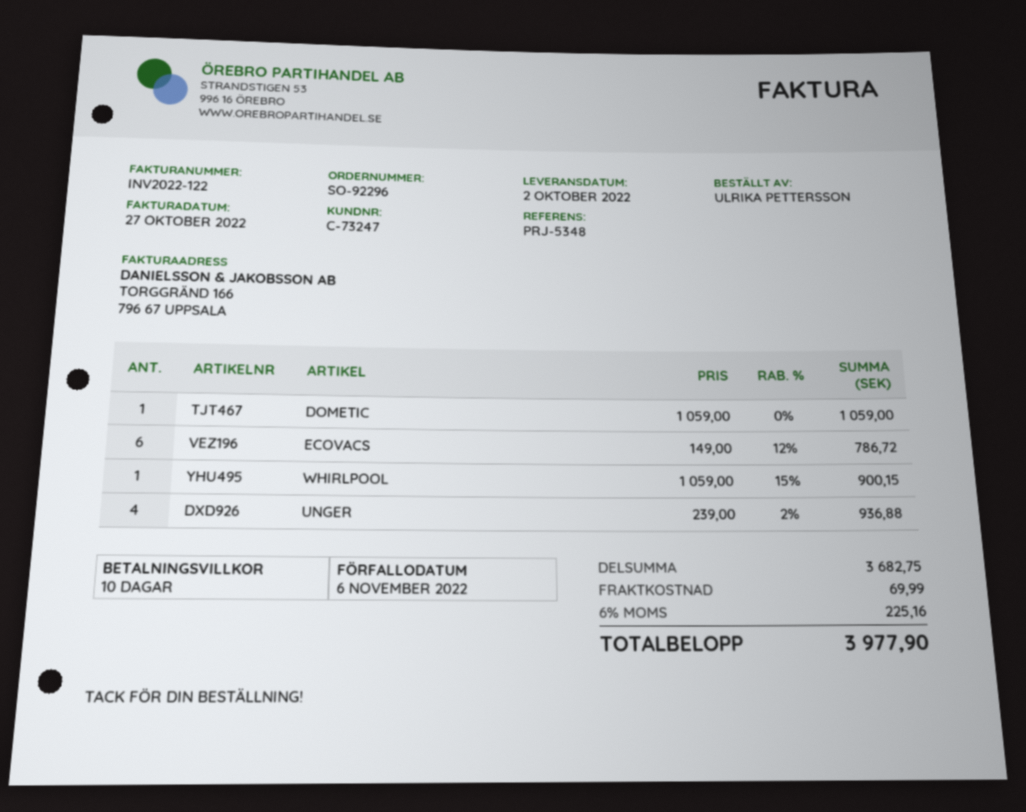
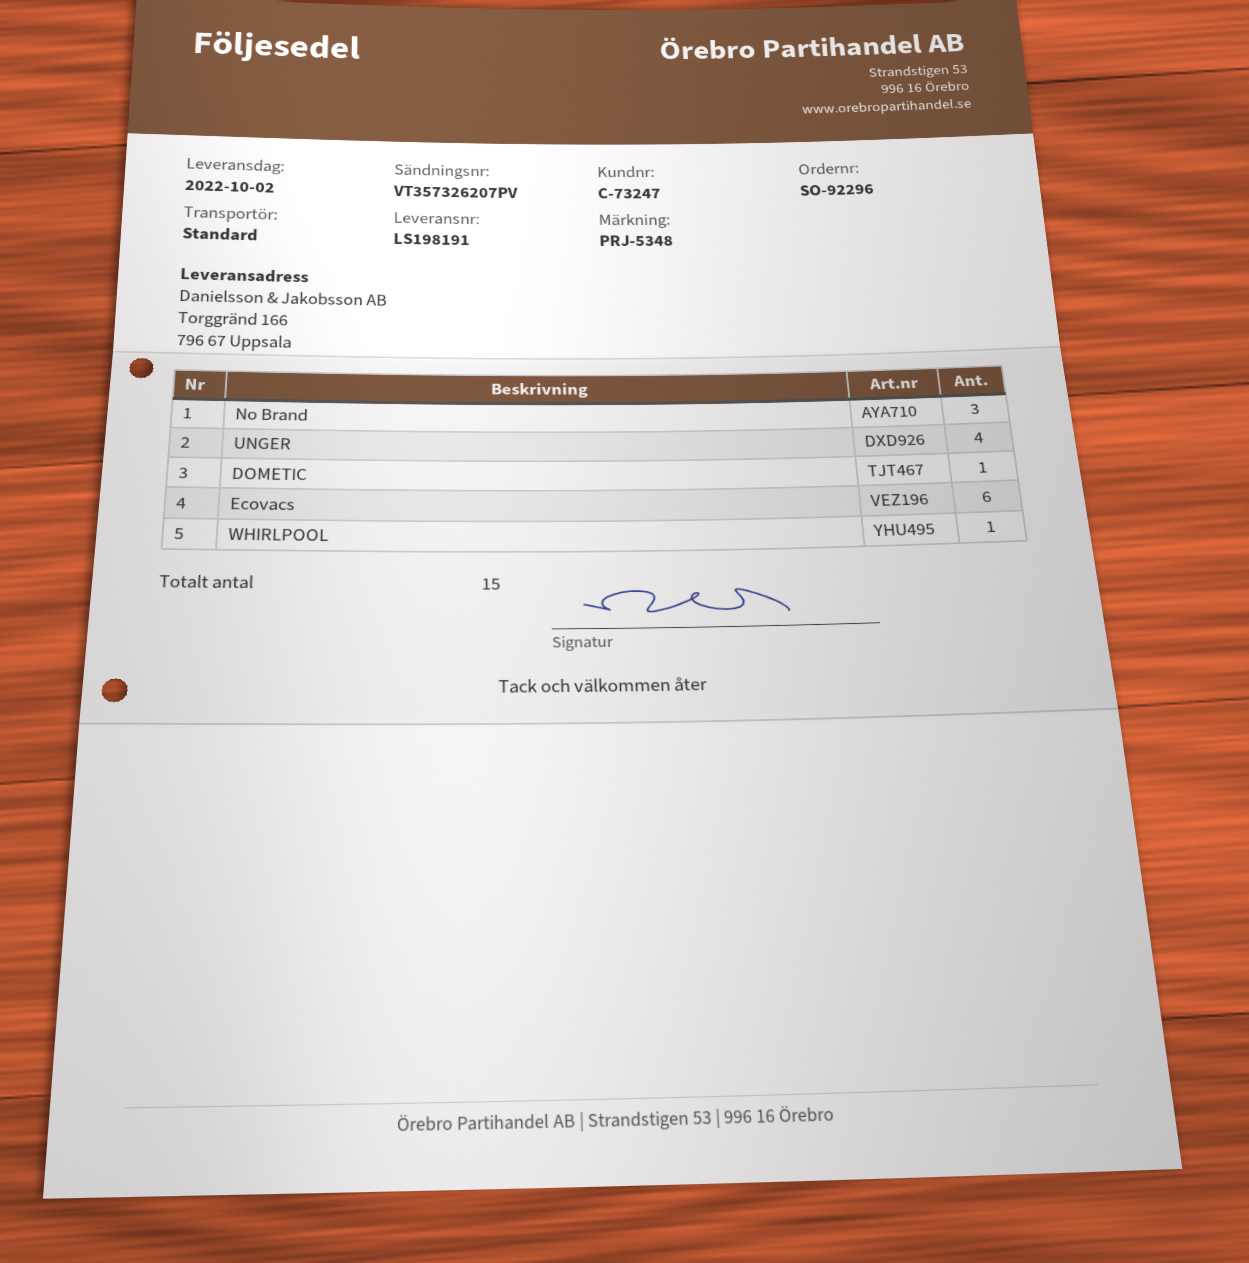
No Brand: none -> 3

